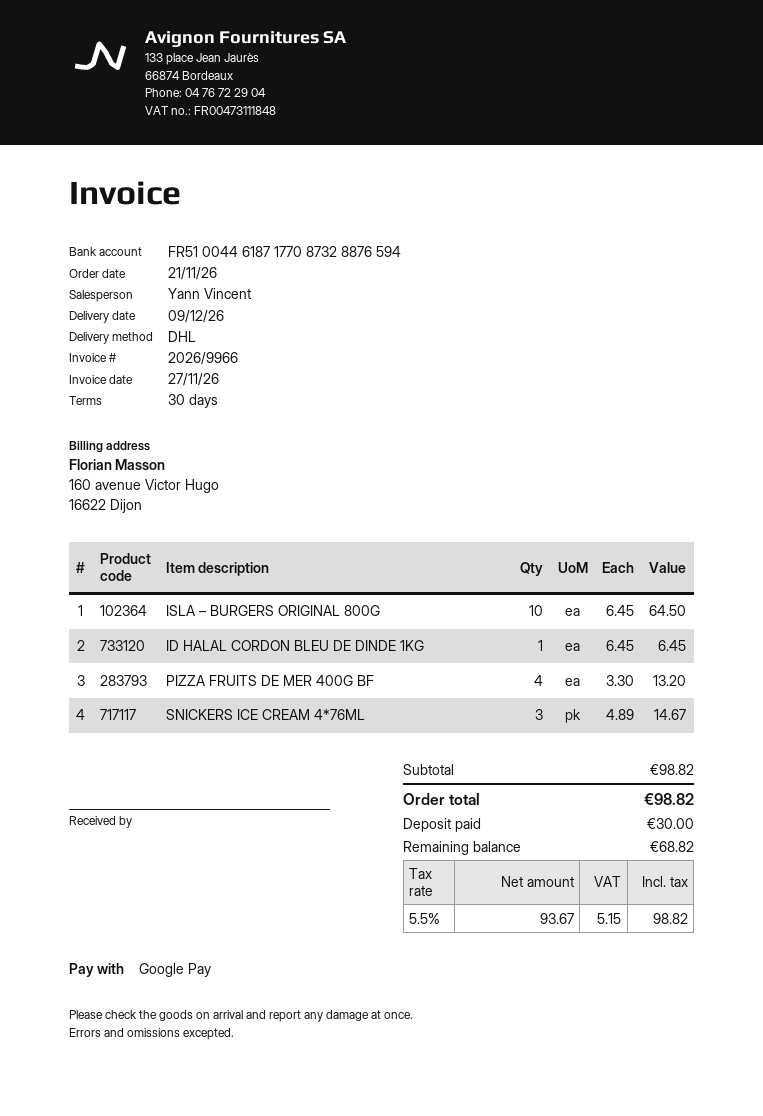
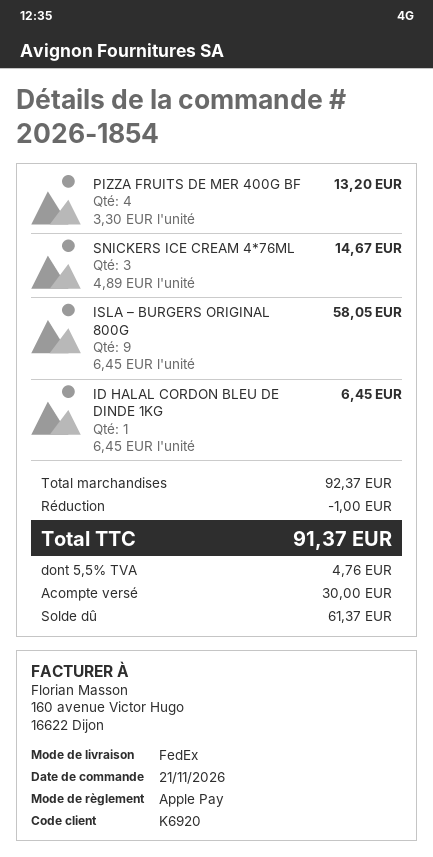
payment method: Google Pay -> Apple Pay
shipping method: DHL -> FedEx
ISLA – BURGERS ORIGINAL 800G: 10 x 6.45 = 64.50 -> 9 x 6.45 = 58.05
subtotal: 98.82 -> 92.37
discount: none -> 1.00
tax: 5.5% = 5.15 -> 5.5% = 4.76
total: 98.82 -> 91.37
balance: 68.82 -> 61.37

